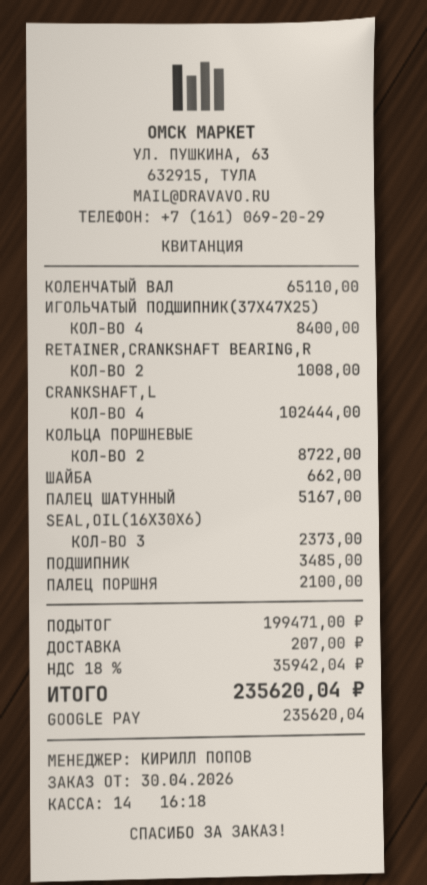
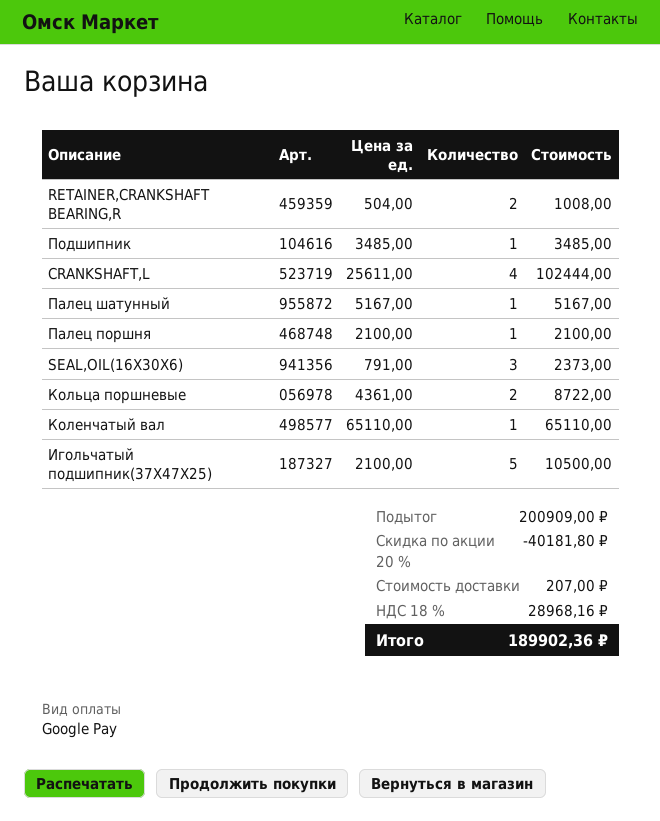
ИГОЛЬЧАТЫЙ ПОДШИПНИК(37X47X25): 4 for 8400.00 -> 5 for 10500.00
ШАЙБА: 1 for 662.00 -> none
subtotal: 199471.00 -> 200909.00
discount: none -> 20% = 40181.80
tax: 18% = 35942.04 -> 18% = 28968.16
total: 235620.04 -> 189902.36

